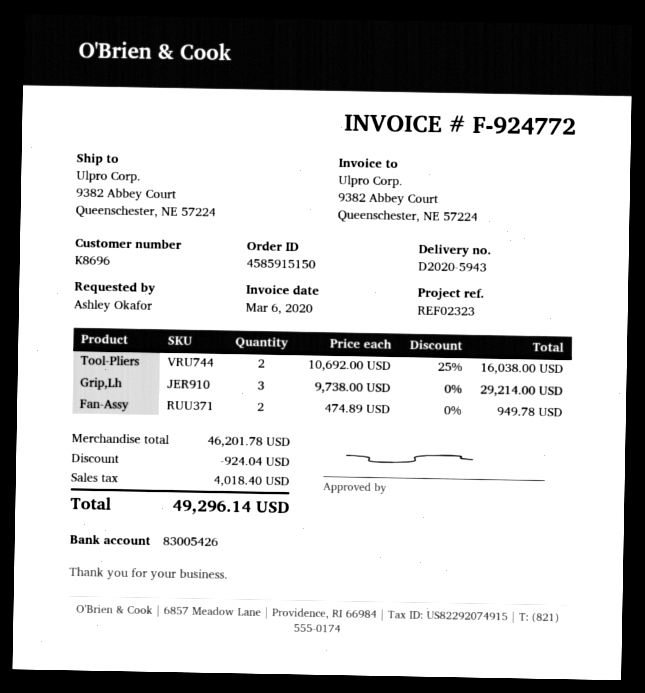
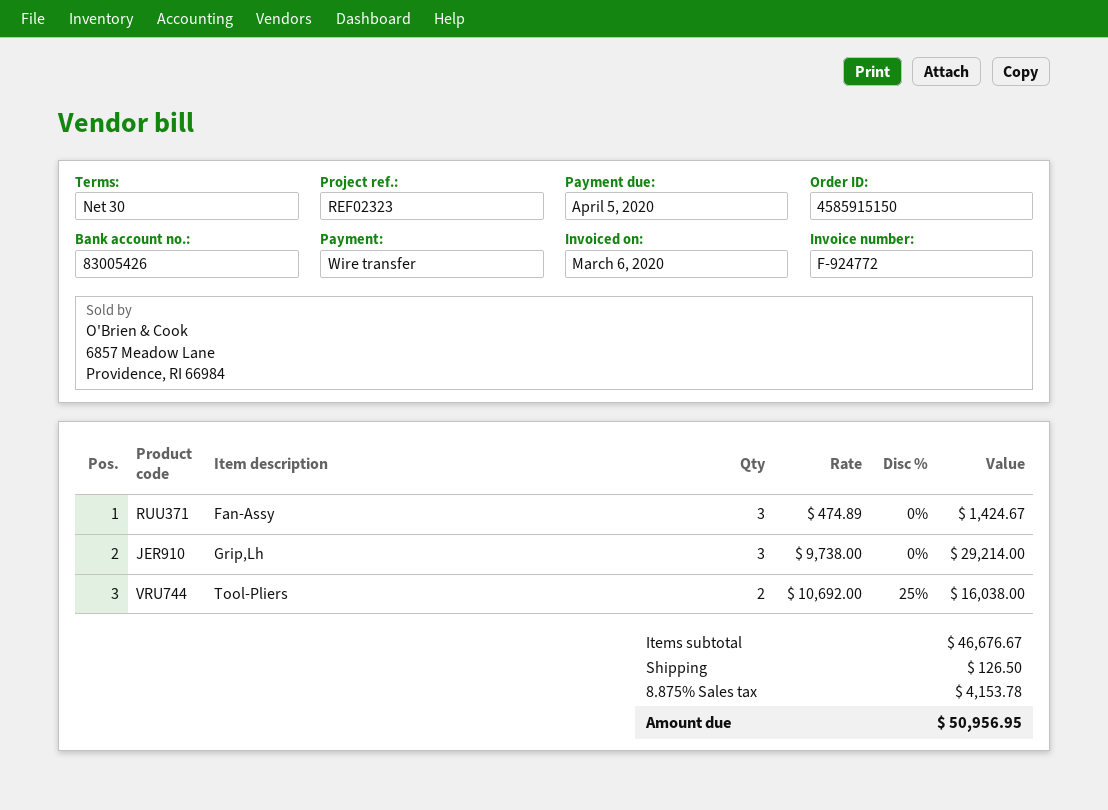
Fan-Assy: 2 x 474.89 = 949.78 -> 3 x 474.89 = 1424.67
subtotal: 46201.78 -> 46676.67
discount: 924.04 -> none
shipping: none -> 126.50
tax: 4018.40 -> 4153.78
total: 49296.14 -> 50956.95

